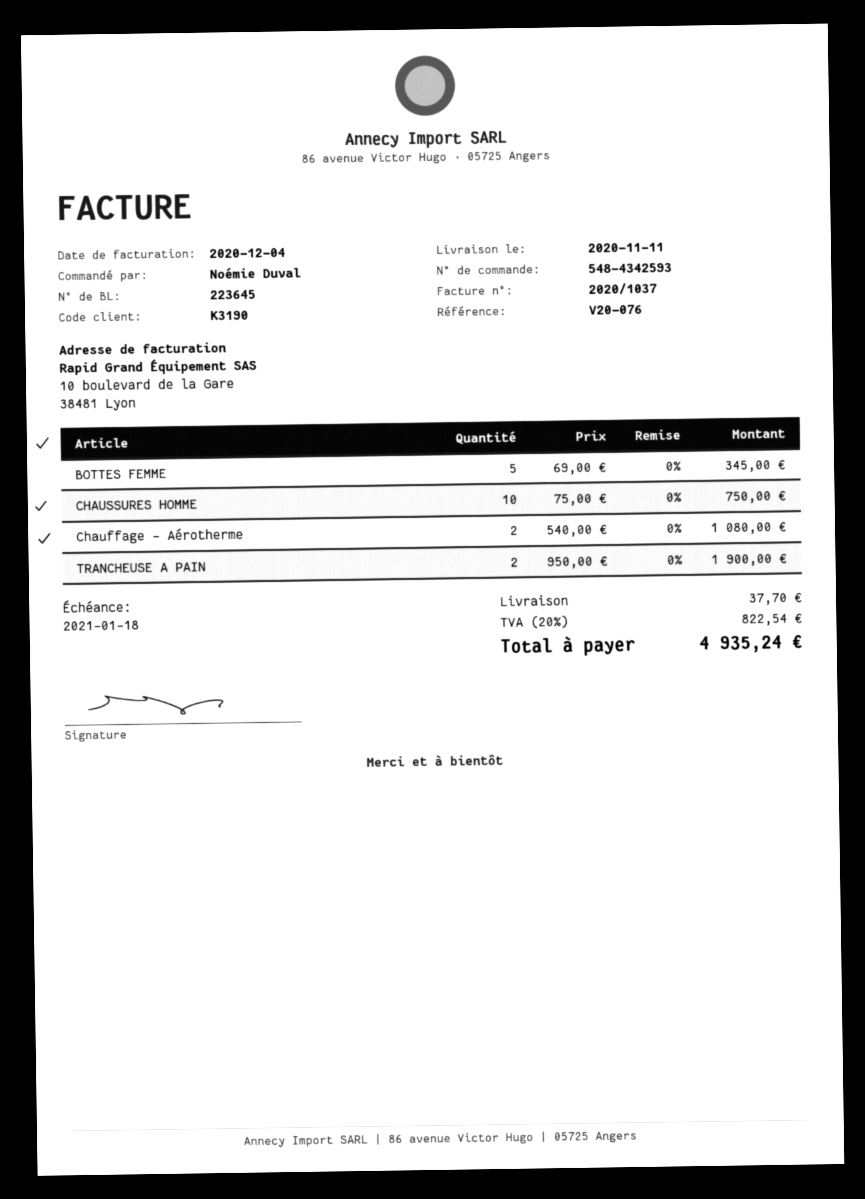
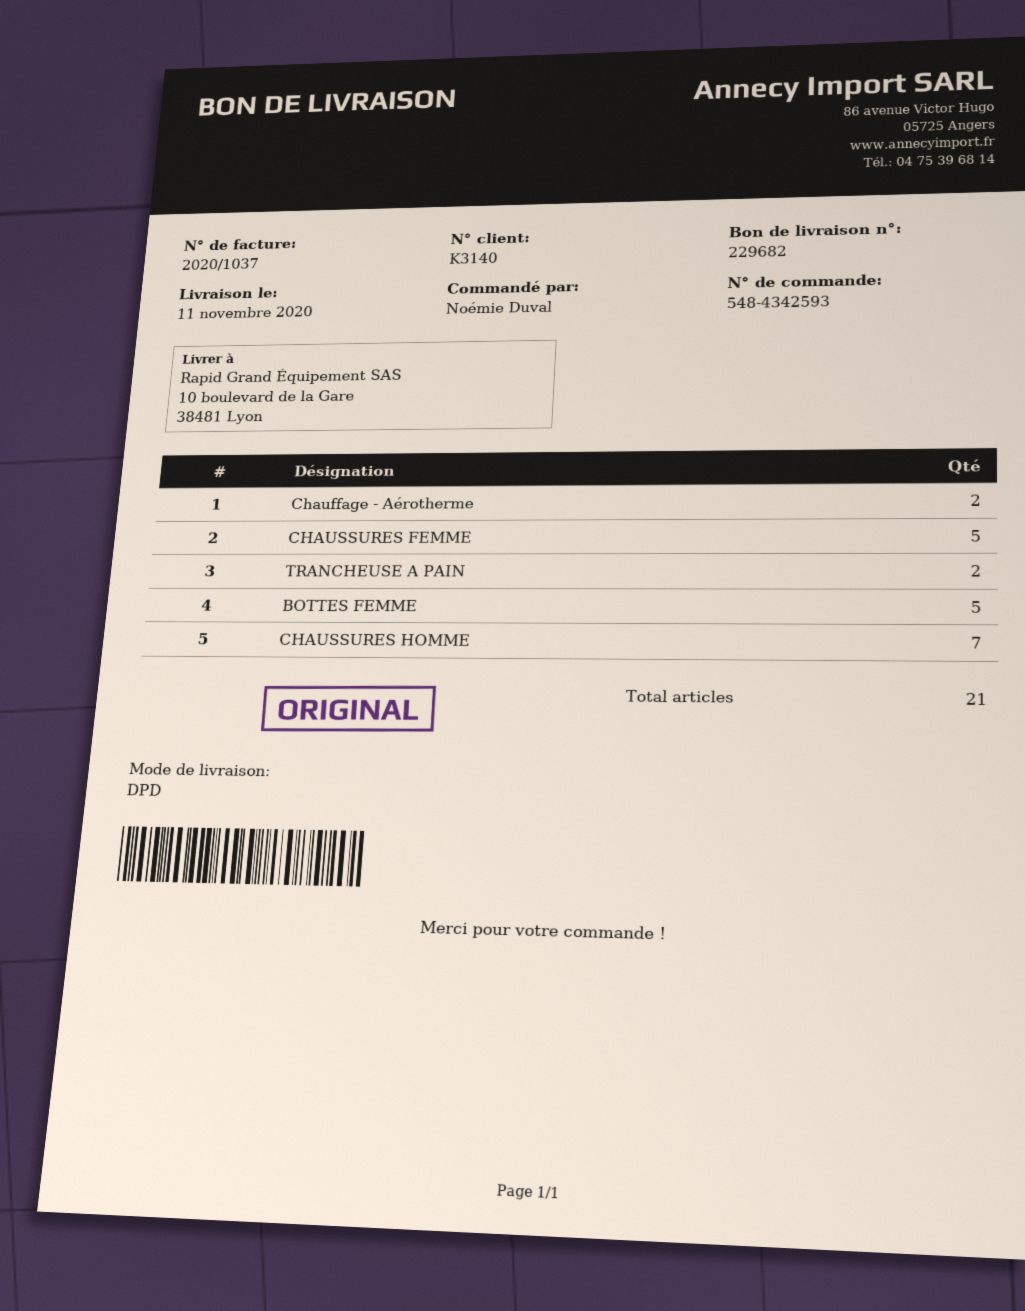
delivery note number: 223645 -> 229682
customer number: K3190 -> K3140
CHAUSSURES HOMME: 10 -> 7
CHAUSSURES FEMME: none -> 5

